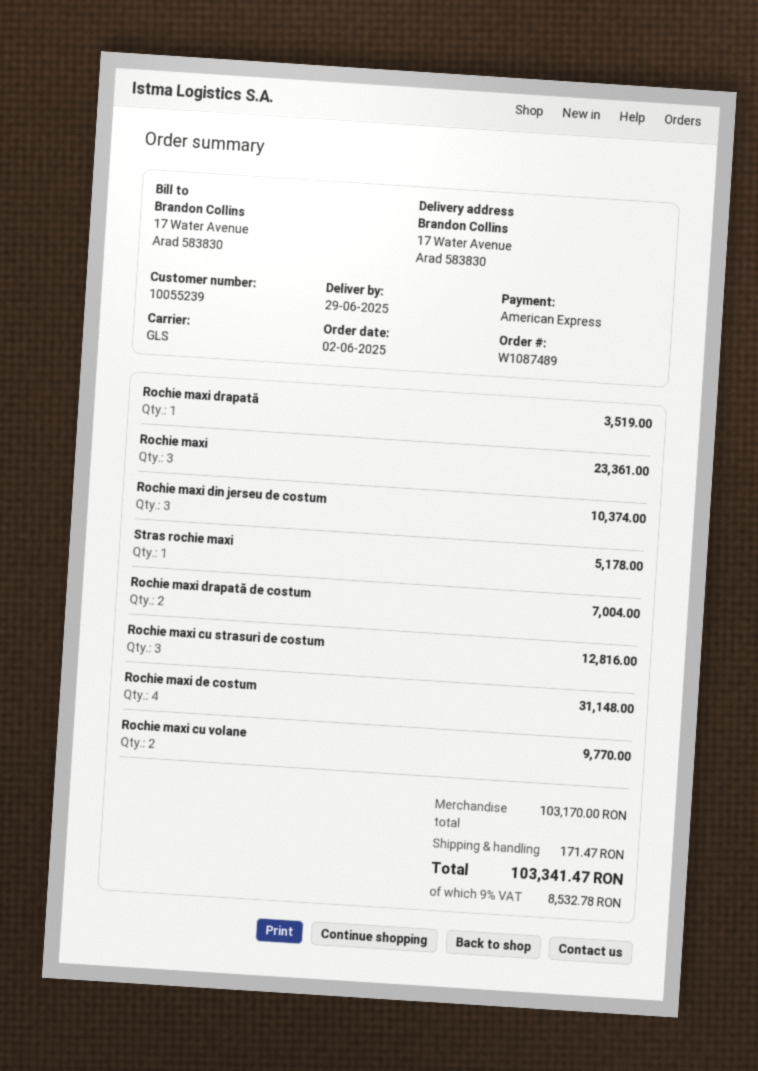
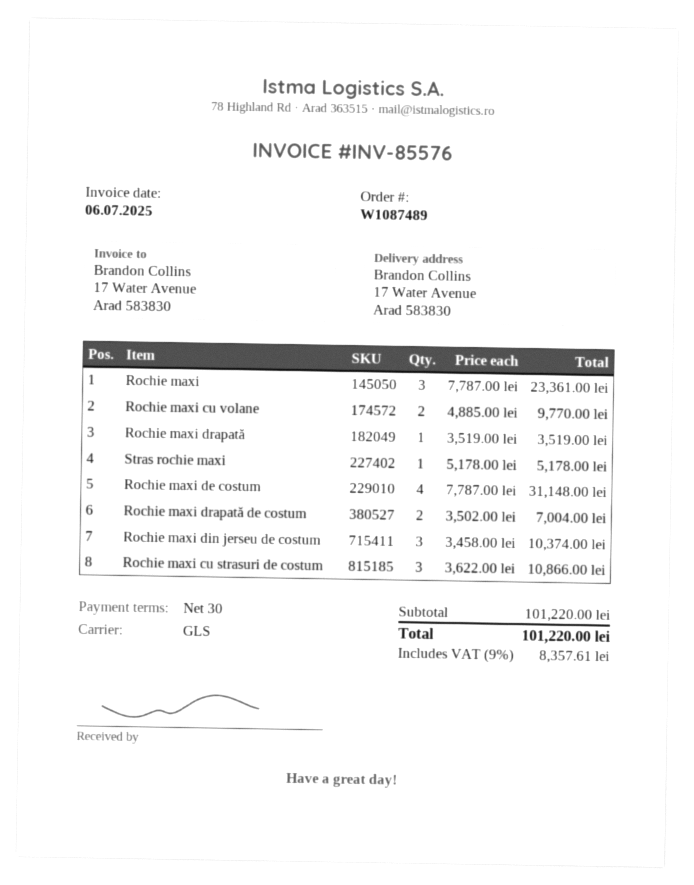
Rochie maxi cu strasuri de costum: 3 for 12816.00 -> 3 for 10866.00
subtotal: 103170.00 -> 101220.00
shipping: 171.47 -> none
tax: 9% = 8532.78 -> 9% = 8357.61
total: 103341.47 -> 101220.00

